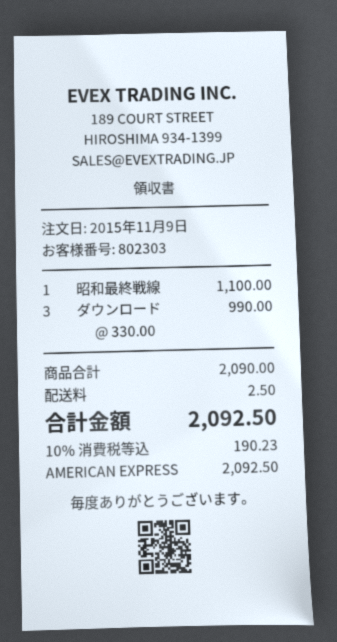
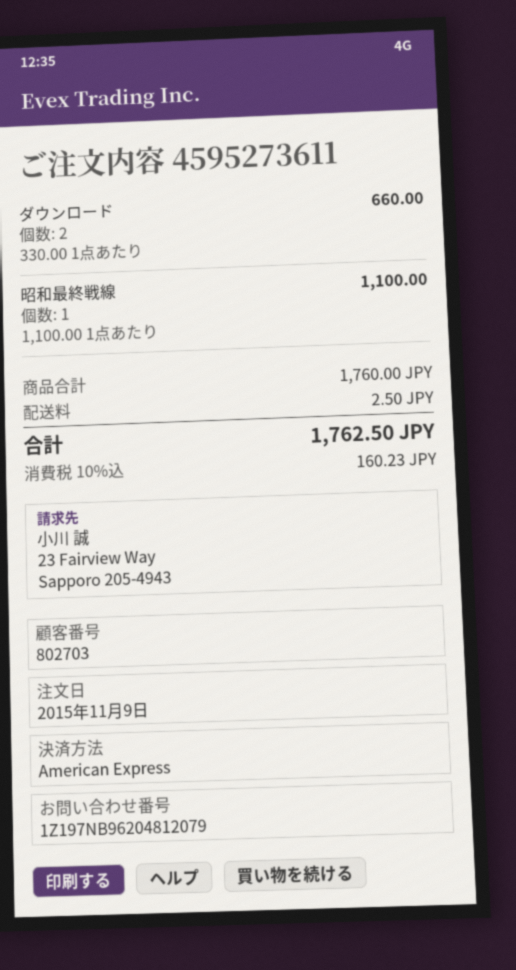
customer number: 802303 -> 802703
ダウンロード: 3 x 330.00 = 990.00 -> 2 x 330.00 = 660.00
subtotal: 2090.00 -> 1760.00
tax: 10% = 190.23 -> 10% = 160.23
total: 2092.50 -> 1762.50

